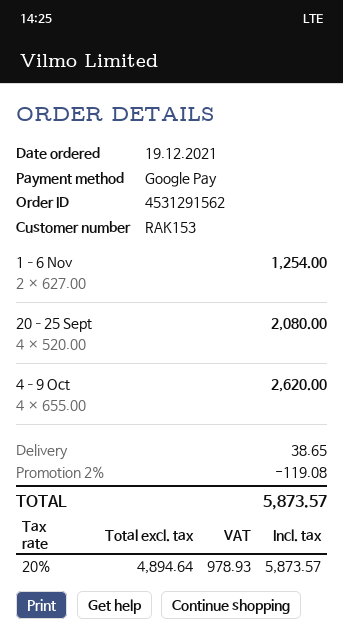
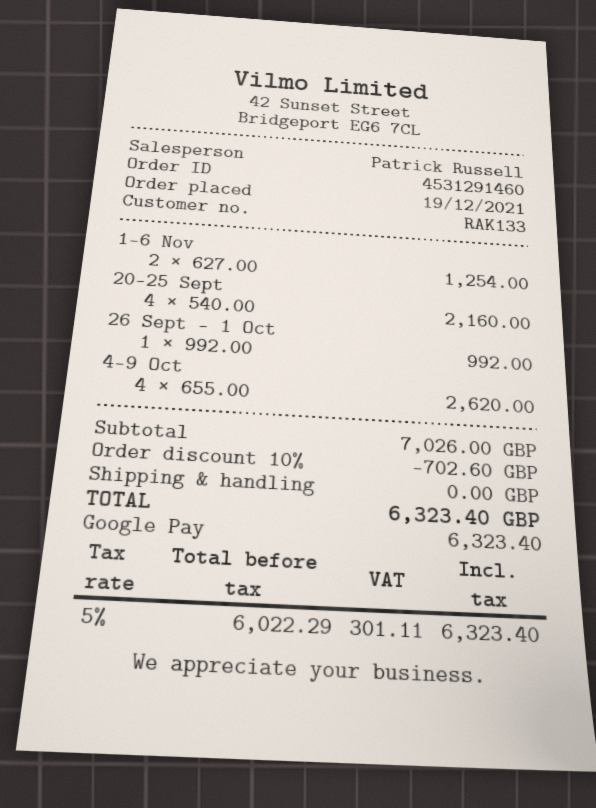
order number: 4531291562 -> 4531291460
customer number: RAK153 -> RAK133
20–25 Sept: 4 x 520.00 = 2080.00 -> 4 x 540.00 = 2160.00
26 Sept – 1 Oct: none -> 1 x 992.00 = 992.00
discount: 2% = 119.08 -> 10% = 702.60
shipping: 38.65 -> 0.00
net: 4894.64 -> 6022.29
tax: 20% = 978.93 -> 5% = 301.11
total: 5873.57 -> 6323.40

